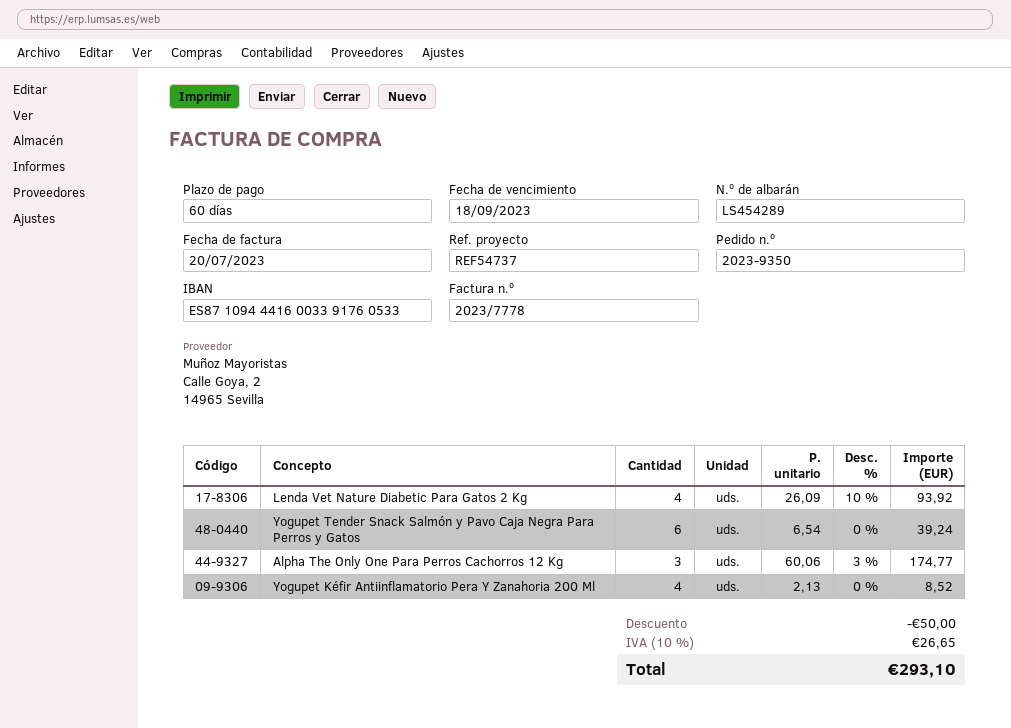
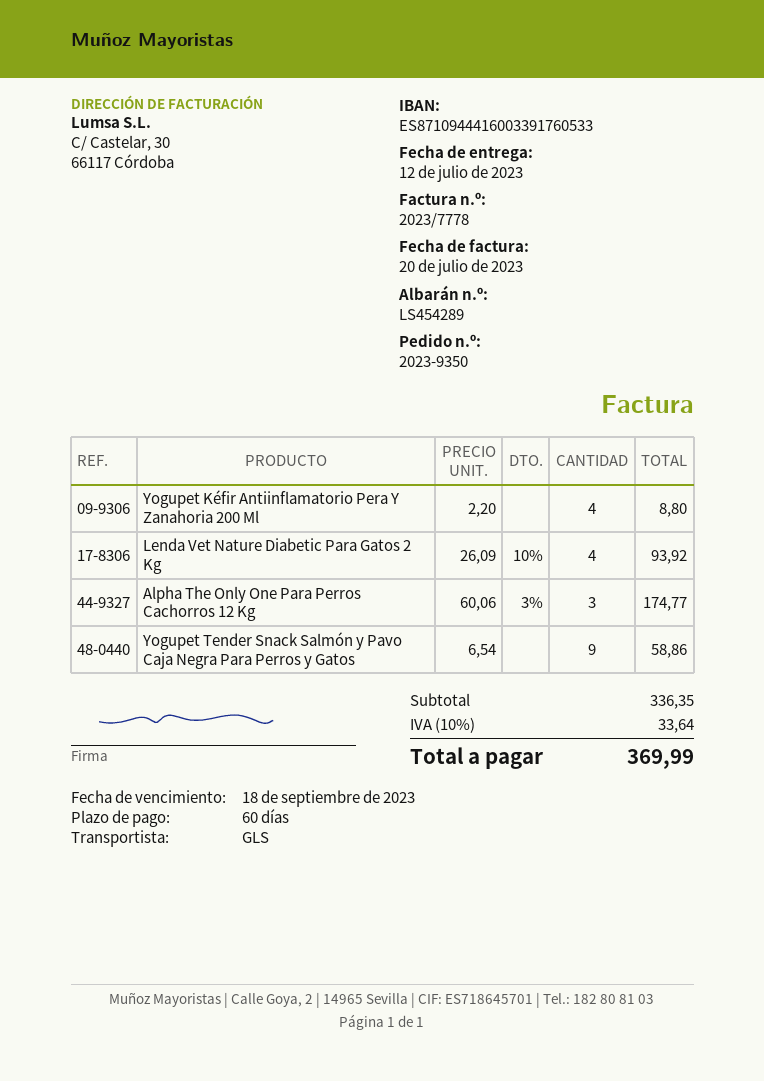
Yogupet Tender Snack Salmón y Pavo Caja Negra Para Perros y Gatos: 6 x 6.54 = 39.24 -> 9 x 6.54 = 58.86
Yogupet Kéfir Antiinflamatorio Pera Y Zanahoria 200 Ml: 4 x 2.13 = 8.52 -> 4 x 2.20 = 8.80
discount: 50.00 -> none
tax: 10% = 26.65 -> 10% = 33.64
total: 293.10 -> 369.99

